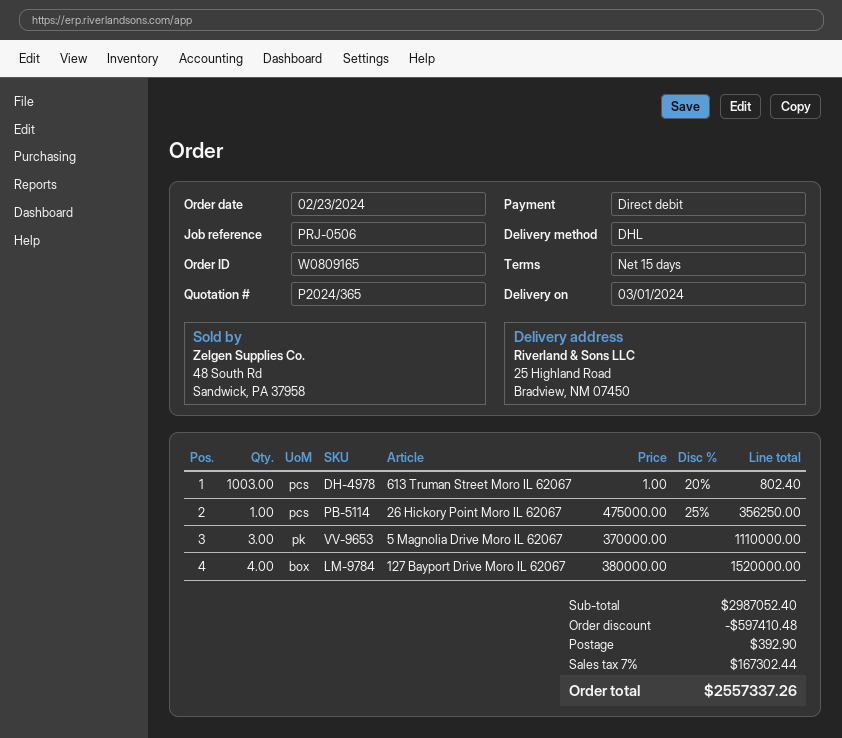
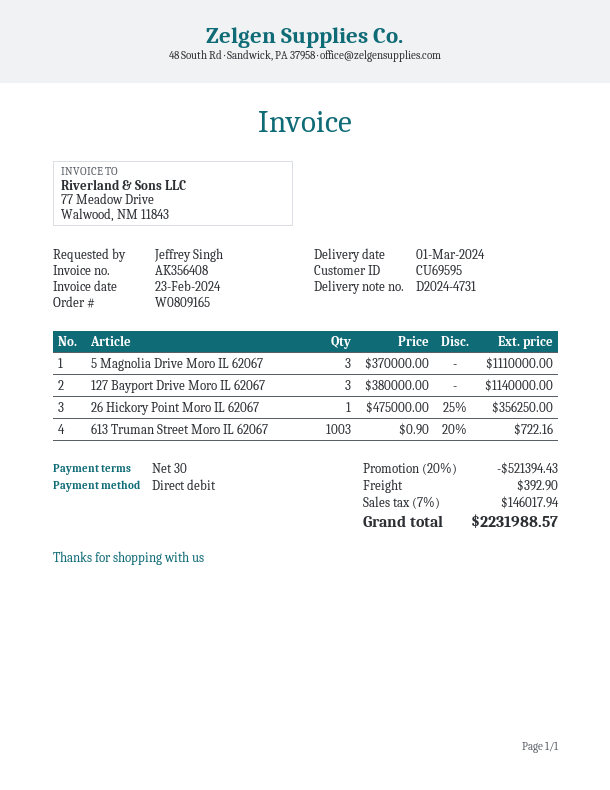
payment terms: 15 days -> 30 days
613 Truman Street Moro IL 62067: 1003 x 1.00 - 20% = 802.40 -> 1003 x 0.90 - 20% = 722.16
127 Bayport Drive Moro IL 62067: 4 x 380000.00 = 1520000.00 -> 3 x 380000.00 = 1140000.00
discount: 597410.48 -> 521394.43
tax: 7% = 167302.44 -> 7% = 146017.94
total: 2557337.26 -> 2231988.57

